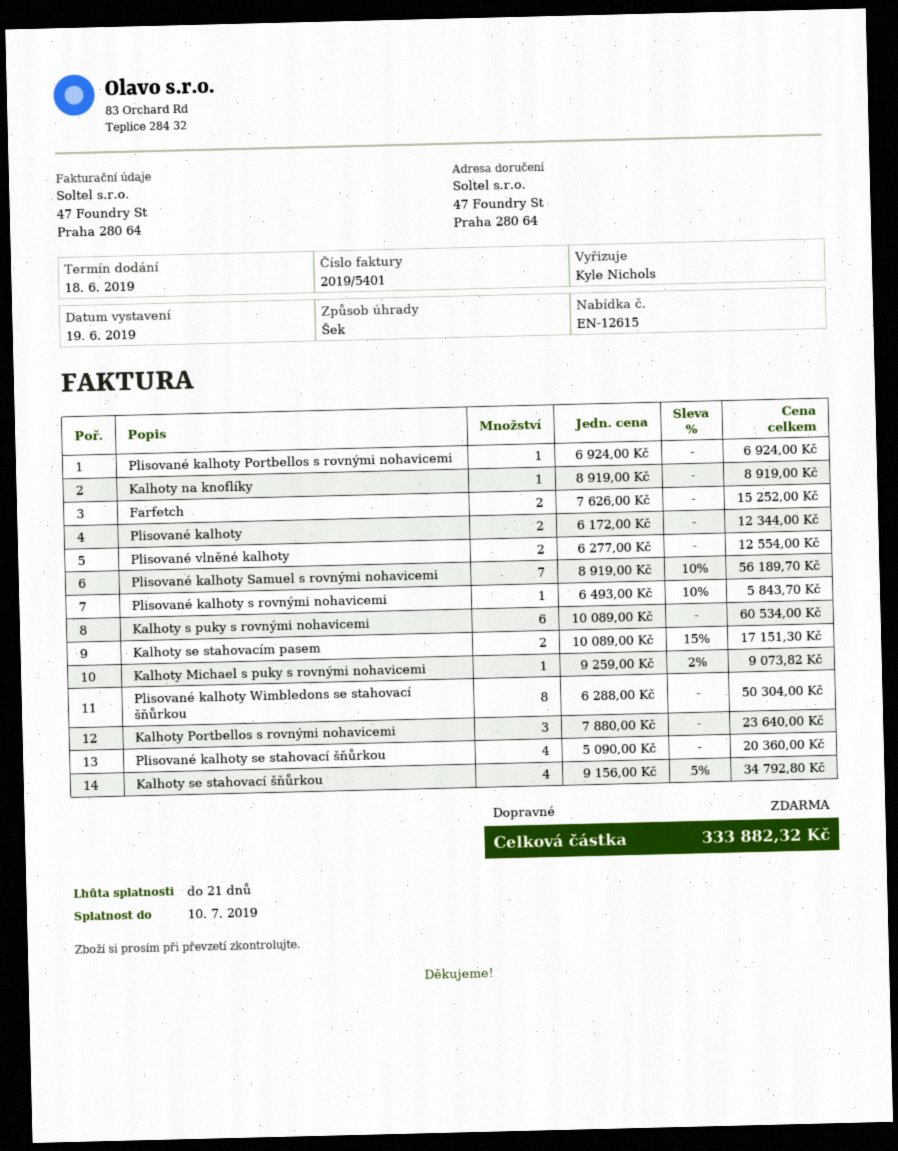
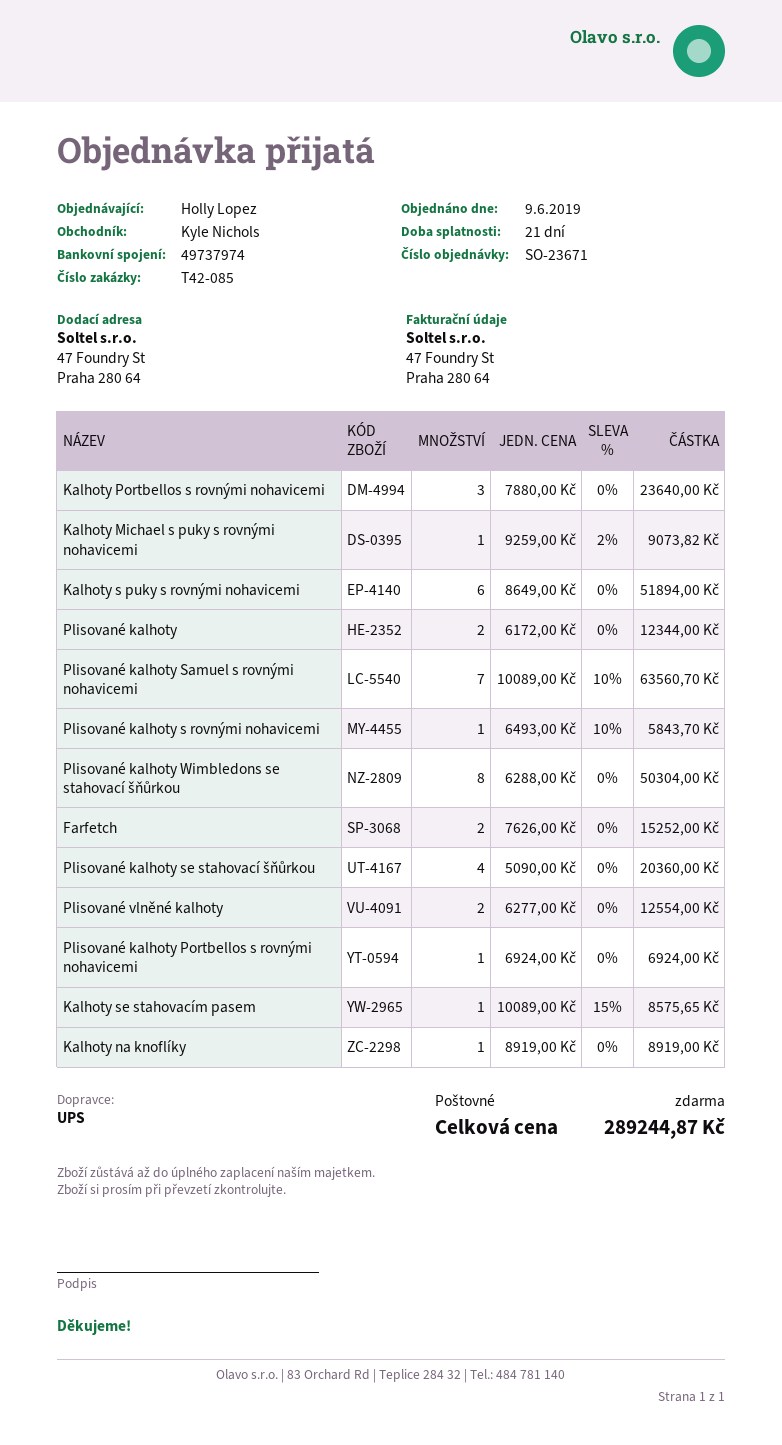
Plisované kalhoty Samuel s rovnými nohavicemi: 7 x 8919.00 - 10% = 56189.70 -> 7 x 10089.00 - 10% = 63560.70
Kalhoty s puky s rovnými nohavicemi: 6 x 10089.00 = 60534.00 -> 6 x 8649.00 = 51894.00
Kalhoty se stahovacím pasem: 2 x 10089.00 - 15% = 17151.30 -> 1 x 10089.00 - 15% = 8575.65
Kalhoty se stahovací šňůrkou: 4 x 9156.00 - 5% = 34792.80 -> none
total: 333882.32 -> 289244.87

